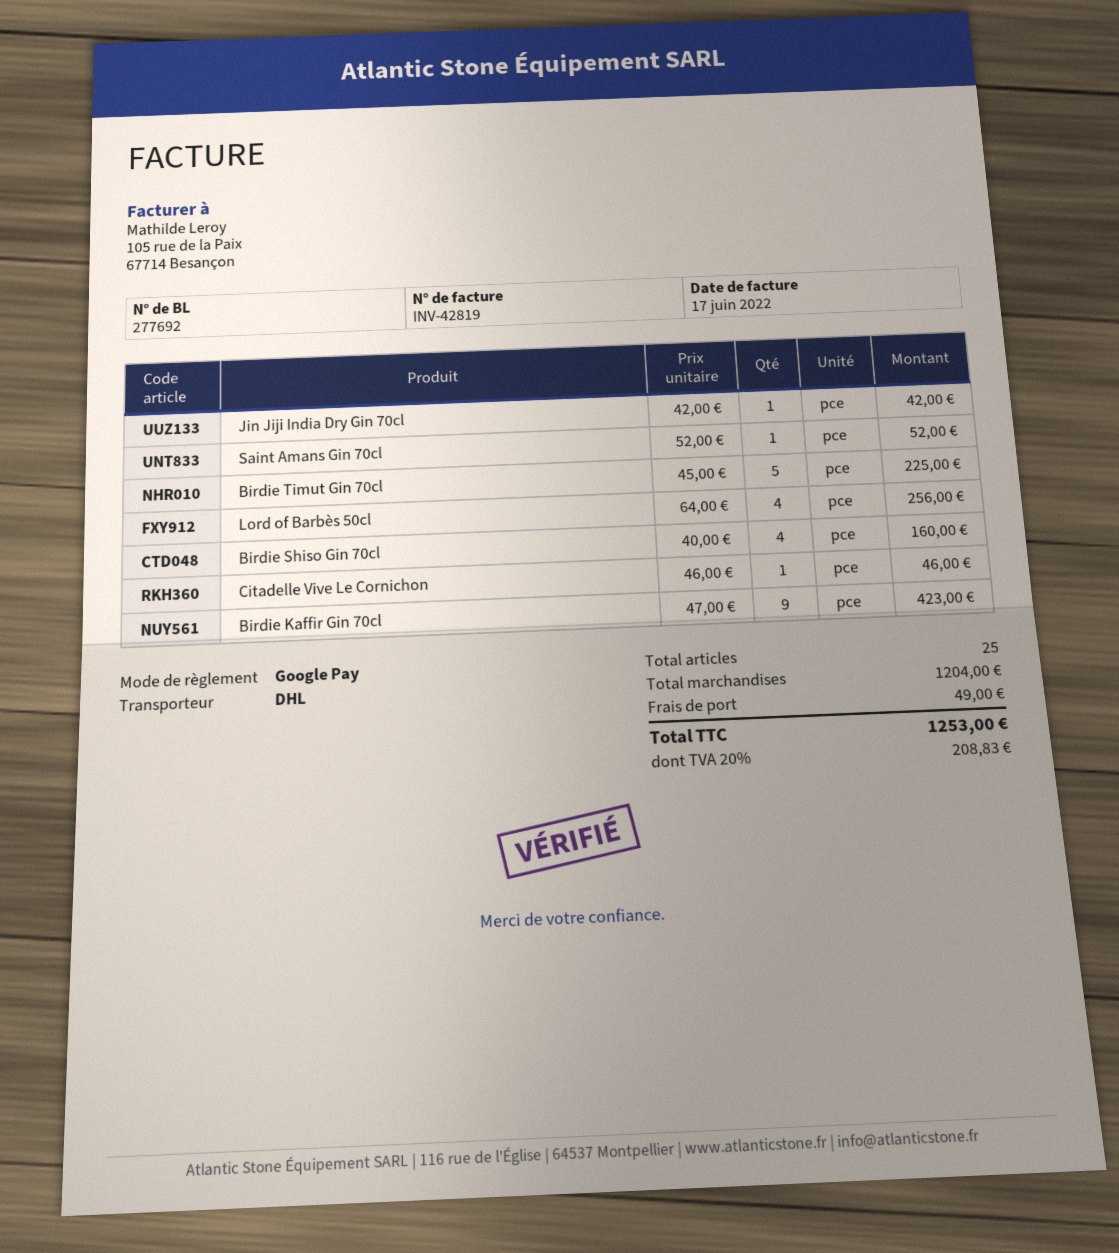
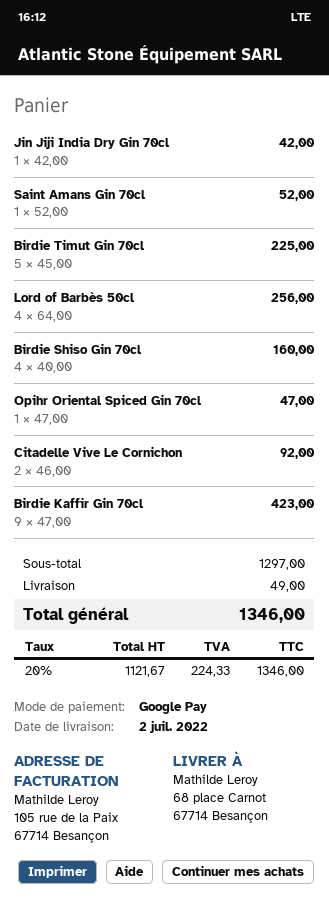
Citadelle Vive Le Cornichon: 1 x 46.00 = 46.00 -> 2 x 46.00 = 92.00
Opihr Oriental Spiced Gin 70cl: none -> 1 x 47.00 = 47.00
subtotal: 1204.00 -> 1297.00
tax: 20% = 208.83 -> 20% = 224.33
total: 1253.00 -> 1346.00

